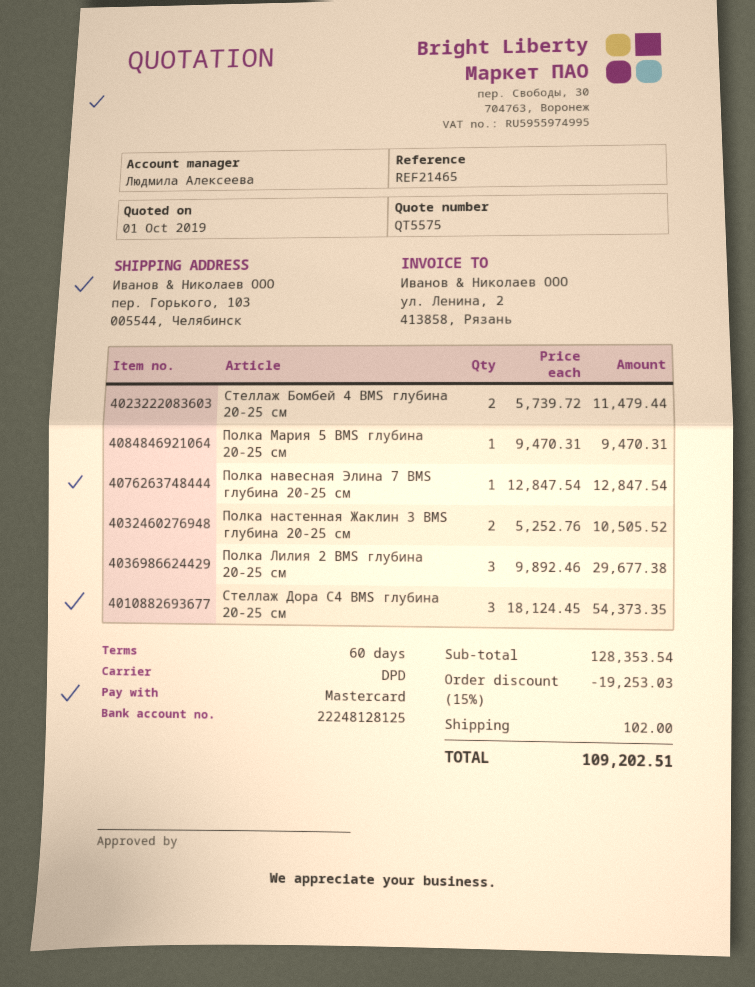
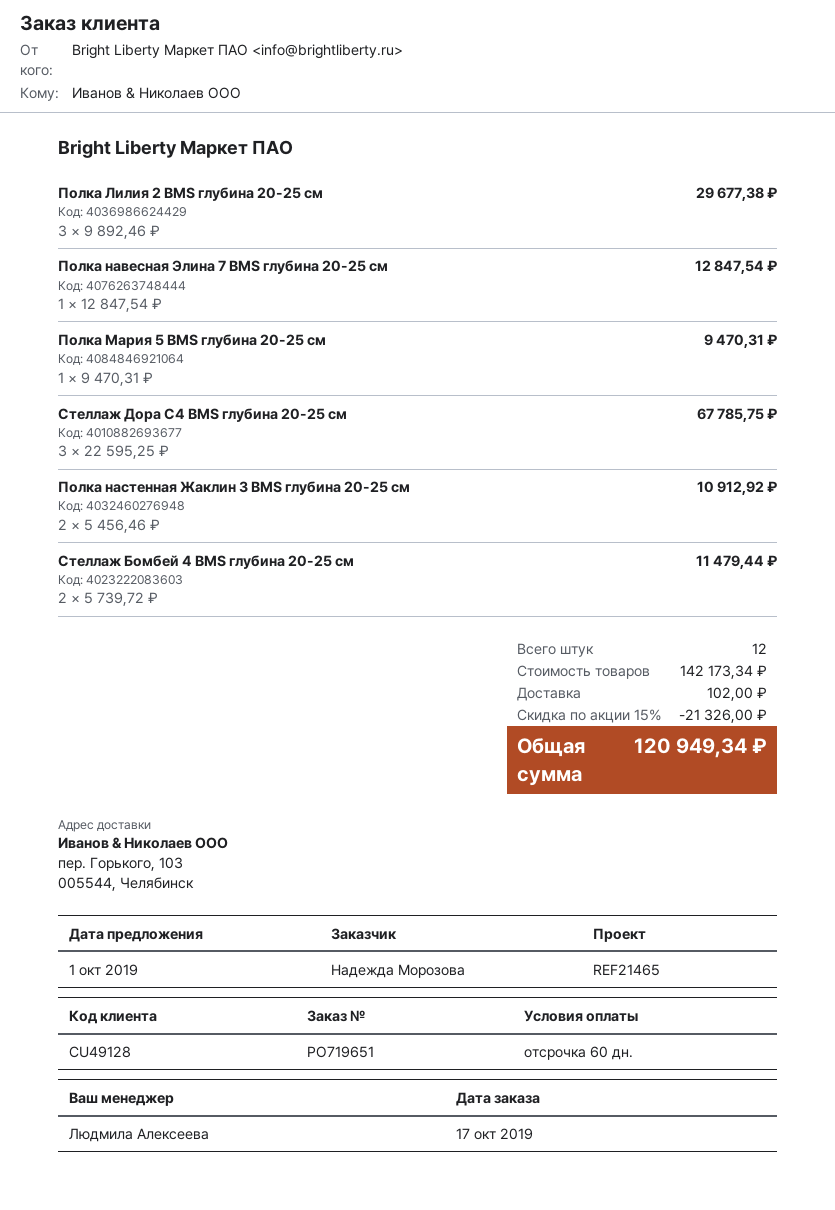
Полка настенная Жаклин 3 BMS глубина 20-25 см: 2 x 5252.76 = 10505.52 -> 2 x 5456.46 = 10912.92
Стеллаж Дора С4 BMS глубина 20-25 см: 3 x 18124.45 = 54373.35 -> 3 x 22595.25 = 67785.75
subtotal: 128353.54 -> 142173.34
discount: 15% = 19253.03 -> 15% = 21326.00
total: 109202.51 -> 120949.34

